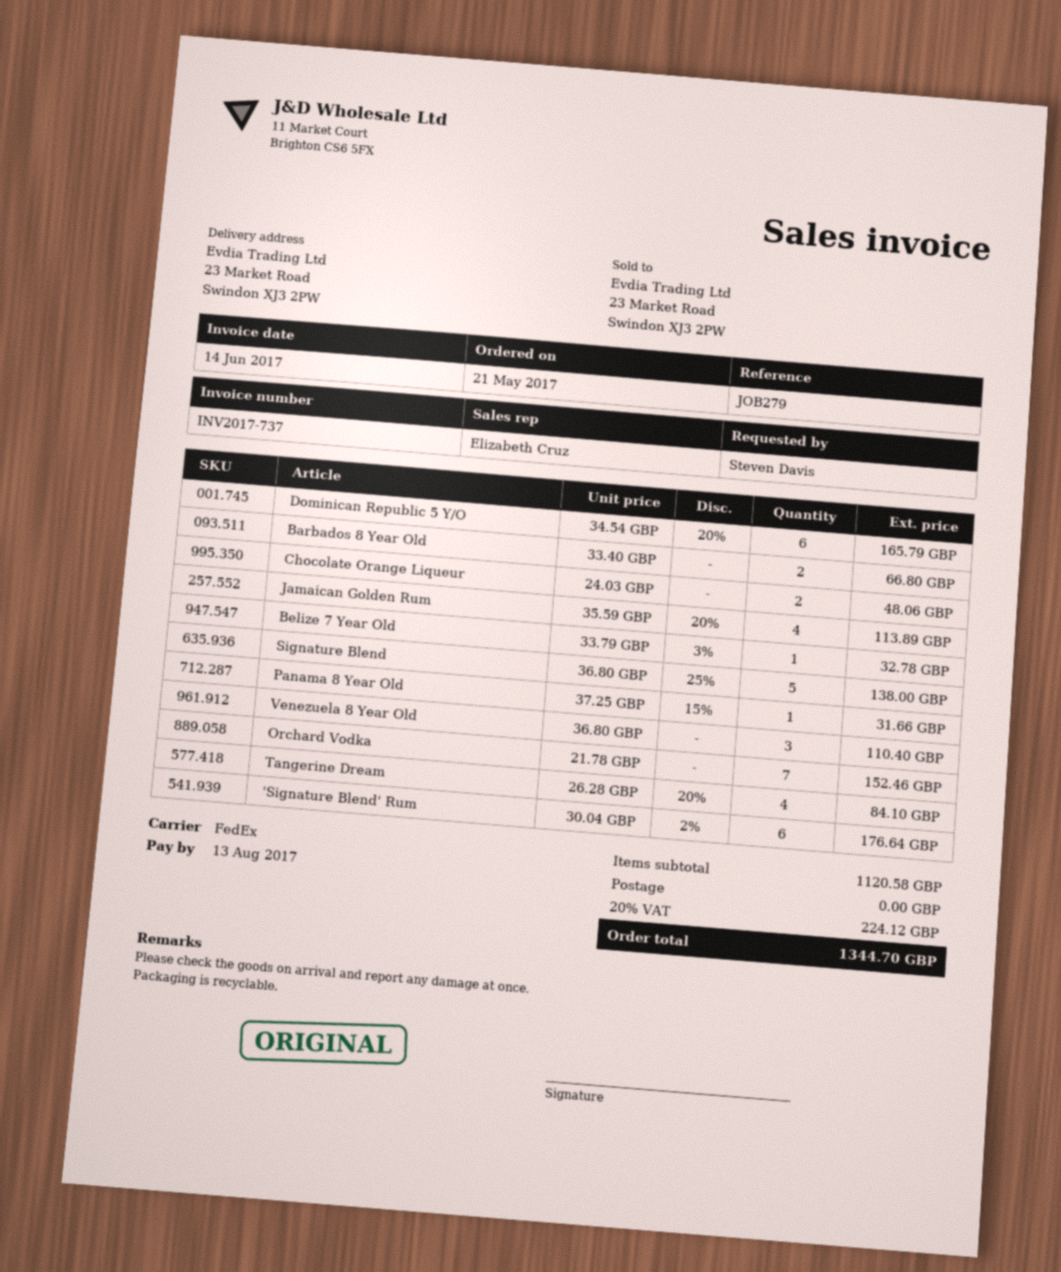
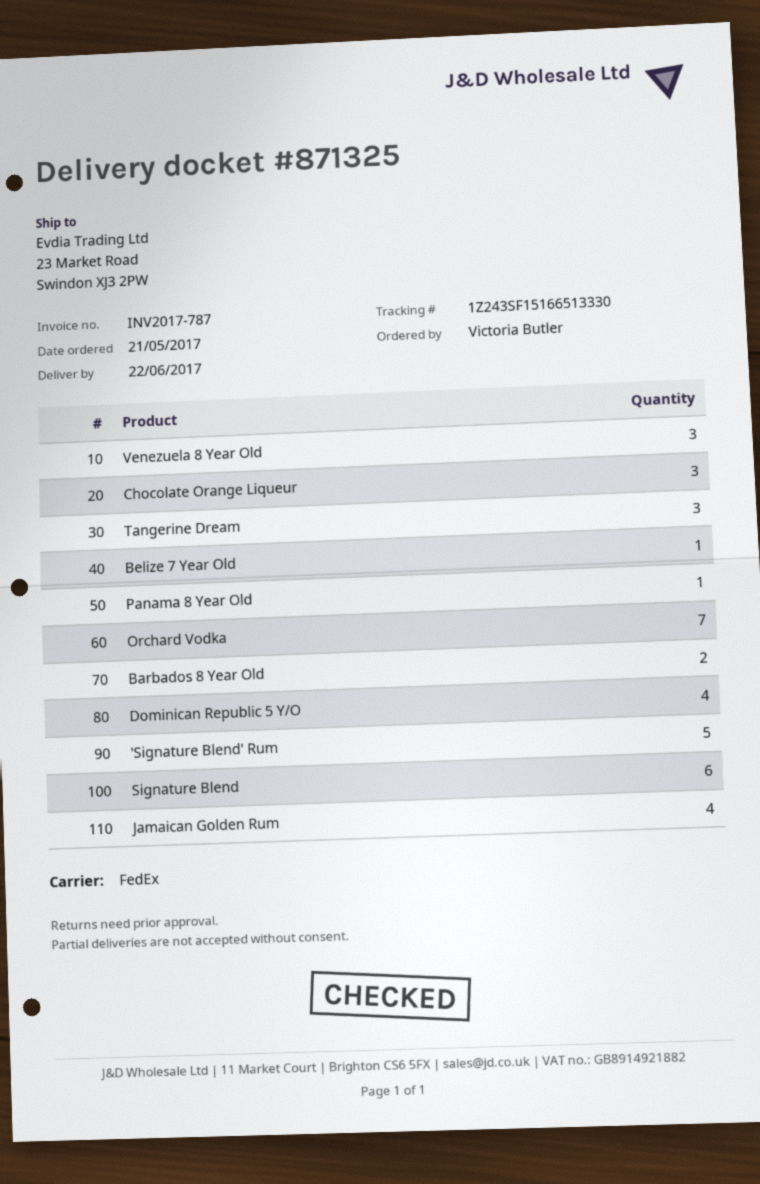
invoice number: INV2017-737 -> INV2017-787
ordered by: Steven Davis -> Victoria Butler
Dominican Republic 5 Y/O: 6 -> 4
Chocolate Orange Liqueur: 2 -> 3
Signature Blend: 5 -> 6
Tangerine Dream: 4 -> 3
'Signature Blend' Rum: 6 -> 5

